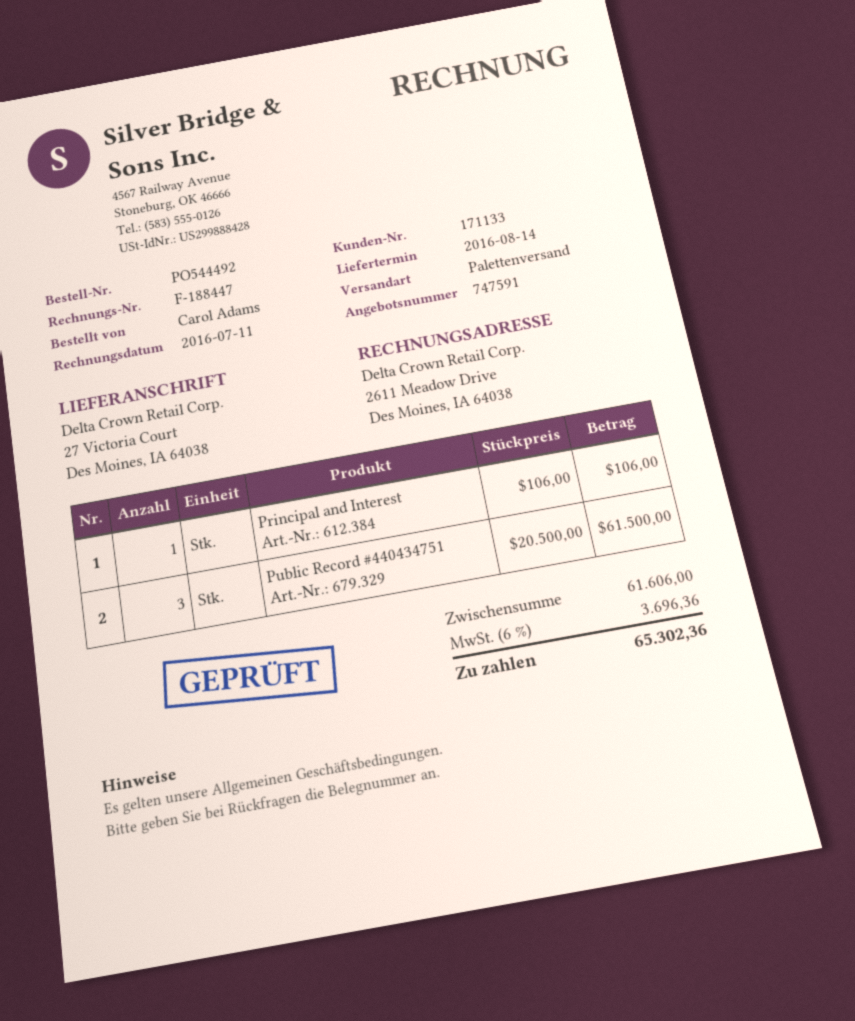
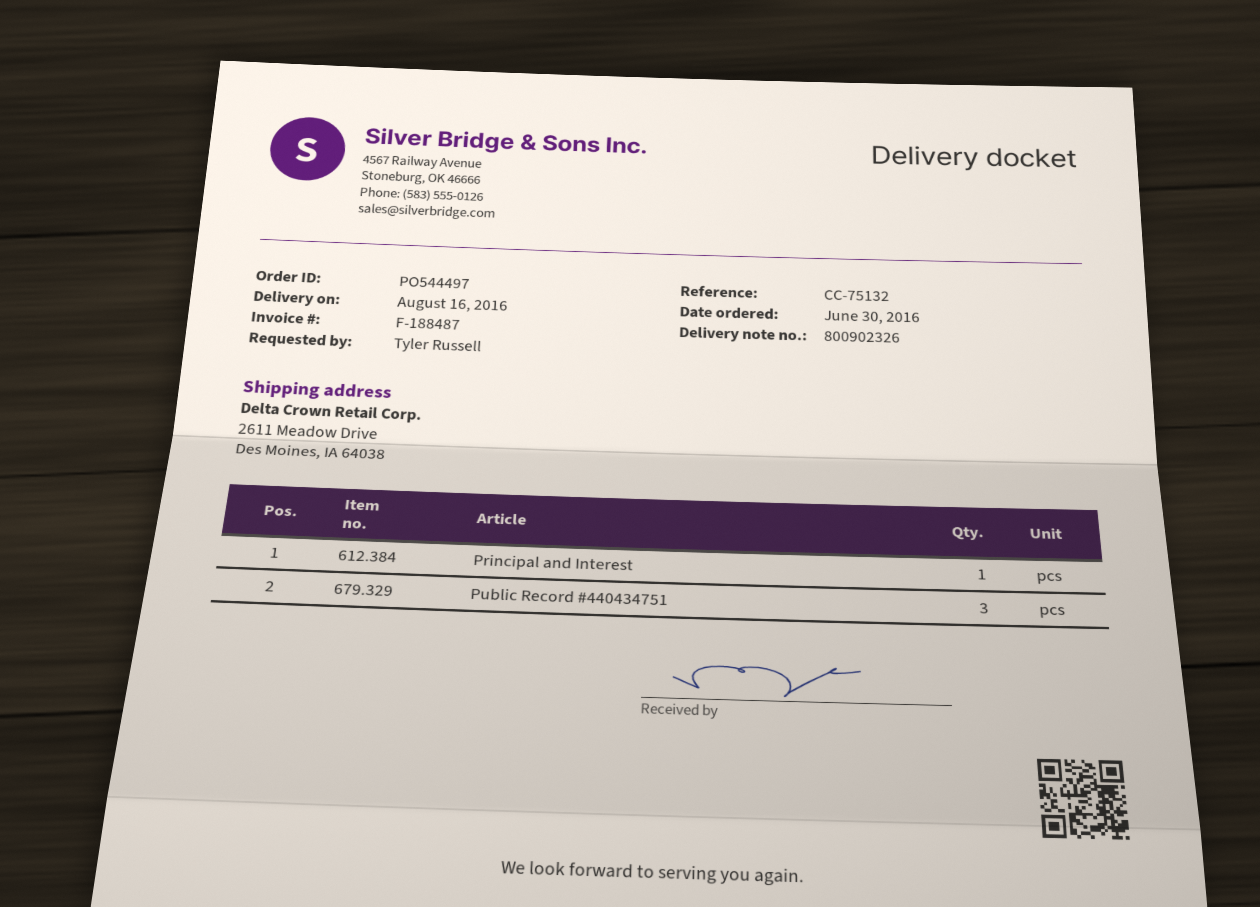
order number: PO544492 -> PO544497
delivery date: 2016-08-14 -> 2016-08-16
invoice number: F-188447 -> F-188487
ordered by: Carol Adams -> Tyler Russell
ship to: 27 Victoria Court, Des Moines, IA 64038 -> 2611 Meadow Drive, Des Moines, IA 64038

